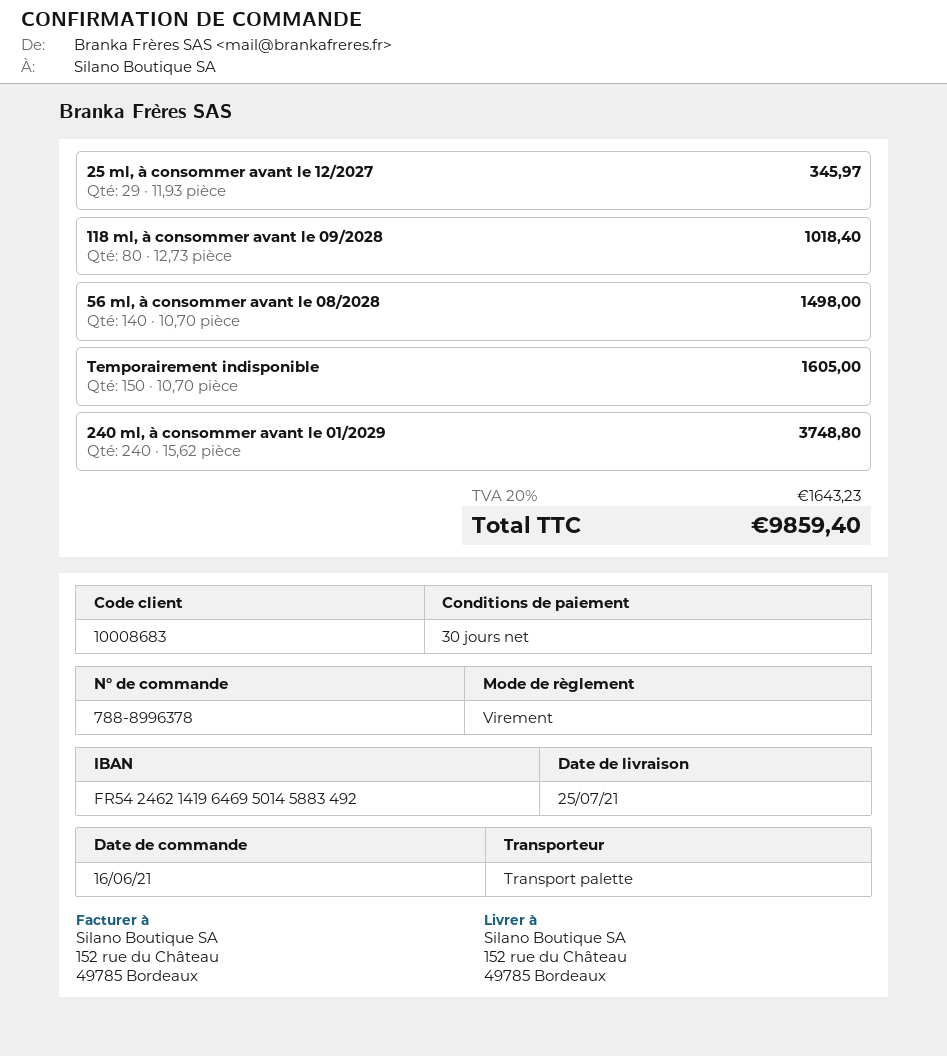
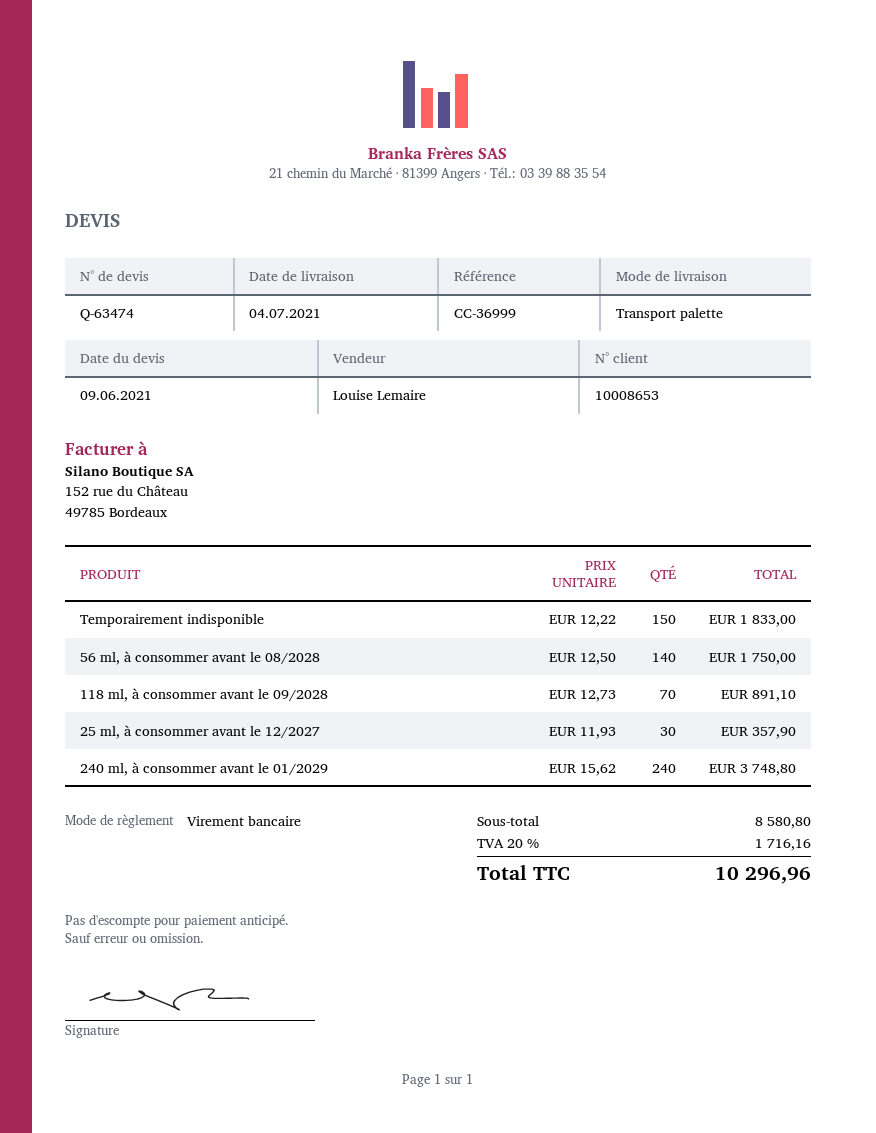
delivery date: 2021-07-25 -> 2021-07-04
customer number: 10008683 -> 10008653
25 ml, à consommer avant le 12/2027: 29 x 11.93 = 345.97 -> 30 x 11.93 = 357.90
118 ml, à consommer avant le 09/2028: 80 x 12.73 = 1018.40 -> 70 x 12.73 = 891.10
56 ml, à consommer avant le 08/2028: 140 x 10.70 = 1498.00 -> 140 x 12.50 = 1750.00
Temporairement indisponible: 150 x 10.70 = 1605.00 -> 150 x 12.22 = 1833.00
tax: 20% = 1643.23 -> 20% = 1716.16
total: 9859.40 -> 10296.96

